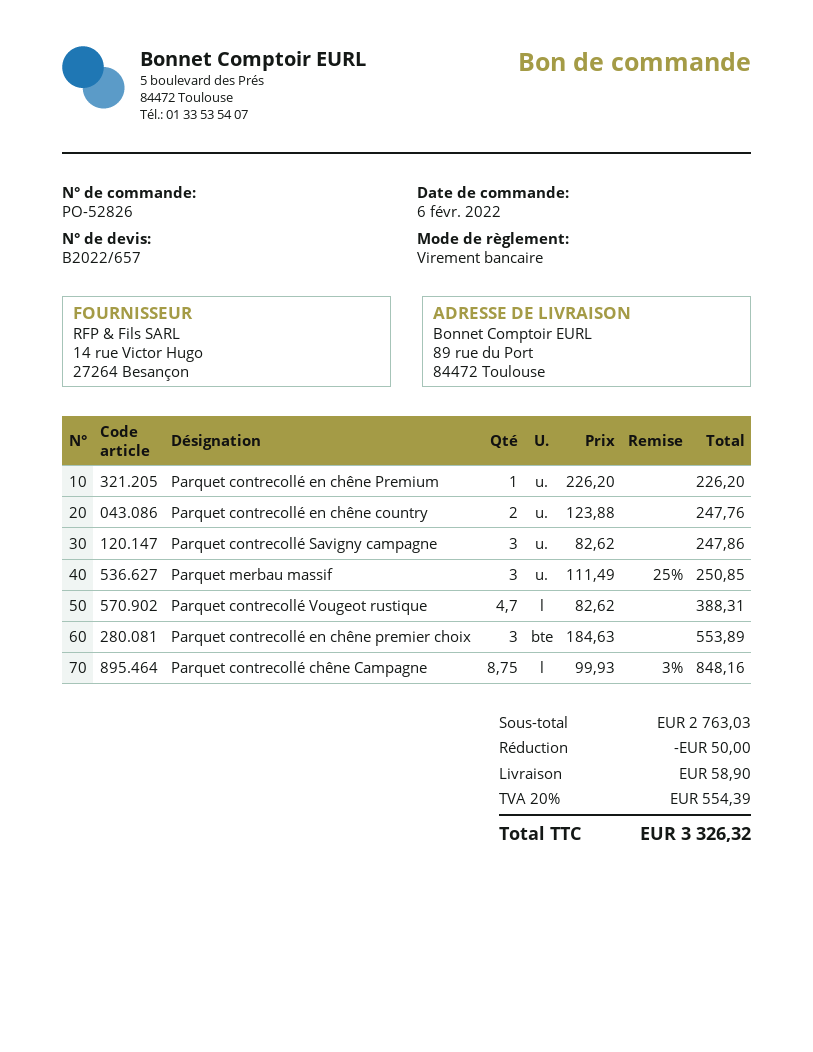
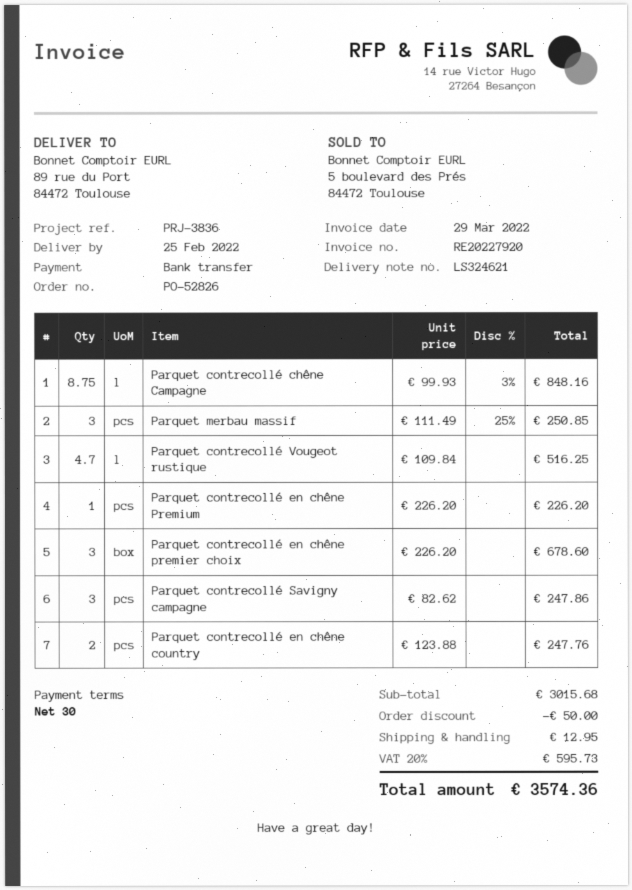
Parquet contrecollé Vougeot rustique: 4.7 x 82.62 = 388.31 -> 4.7 x 109.84 = 516.25
Parquet contrecollé en chêne premier choix: 3 x 184.63 = 553.89 -> 3 x 226.20 = 678.60
subtotal: 2763.03 -> 3015.68
shipping: 58.90 -> 12.95
tax: 20% = 554.39 -> 20% = 595.73
total: 3326.32 -> 3574.36

